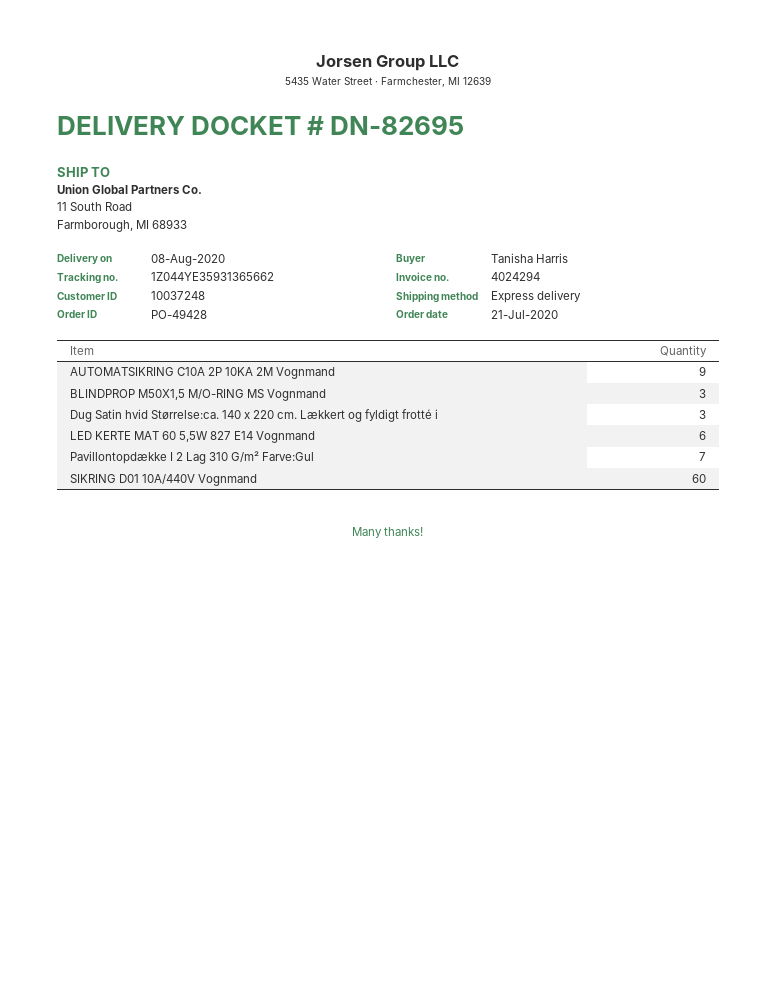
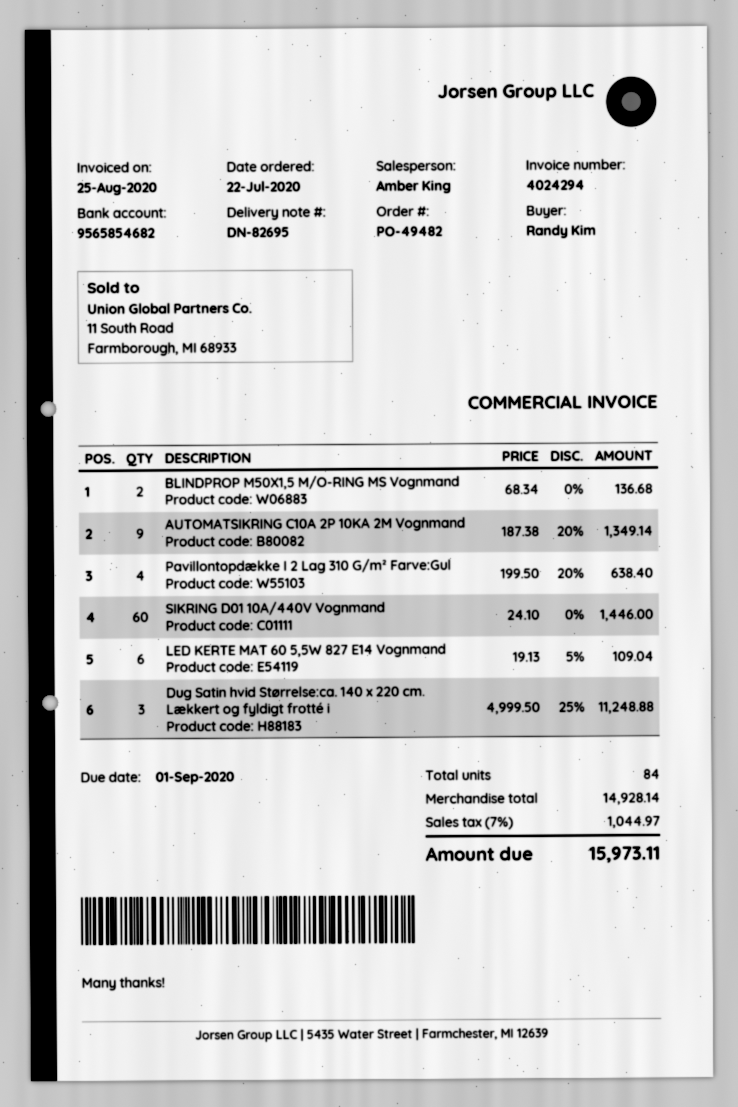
order number: PO-49428 -> PO-49482
order date: 2020-07-21 -> 2020-07-22
ordered by: Tanisha Harris -> Randy Kim
BLINDPROP M50X1,5 M/O-RING MS Vognmand: 3 -> 2
Pavillontopdække I 2 Lag 310 G/m² Farve:Gul: 7 -> 4

